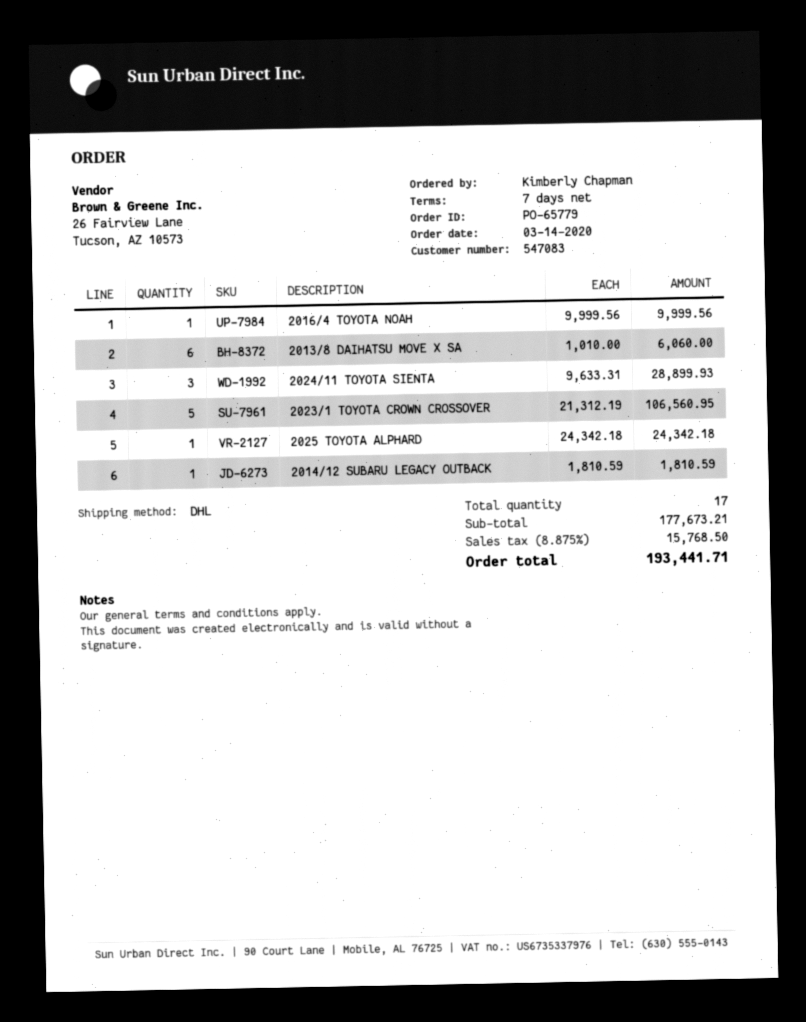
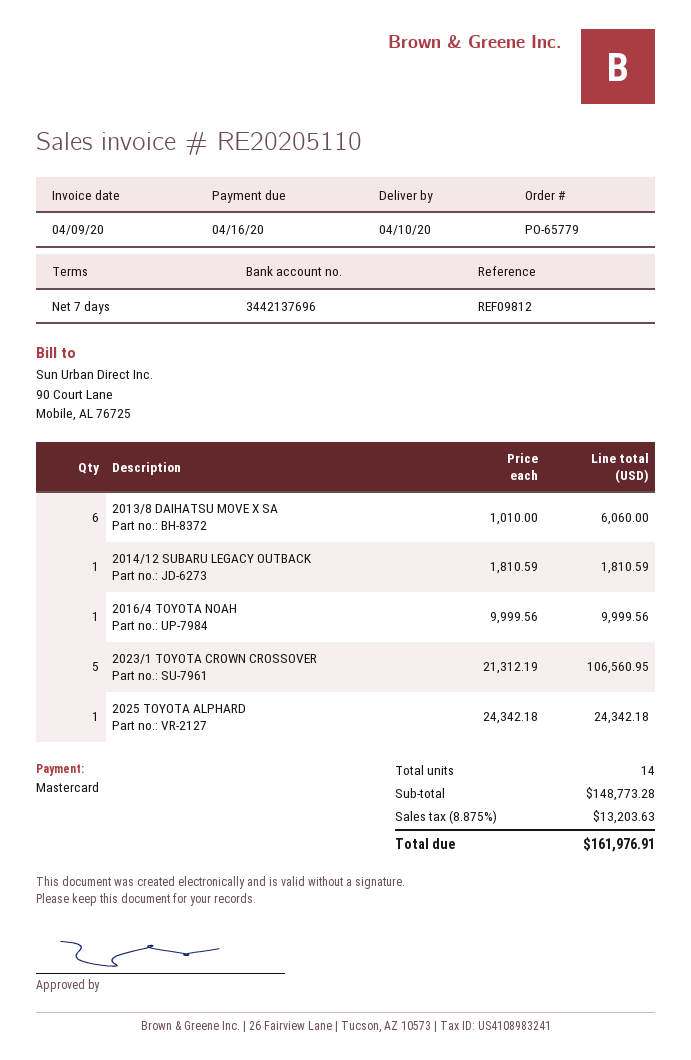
2024/11 TOYOTA SIENTA: 3 x 9633.31 = 28899.93 -> none
total quantity: 17 -> 14
subtotal: 177673.21 -> 148773.28
tax: 8.875% = 15768.50 -> 8.875% = 13203.63
total: 193441.71 -> 161976.91

